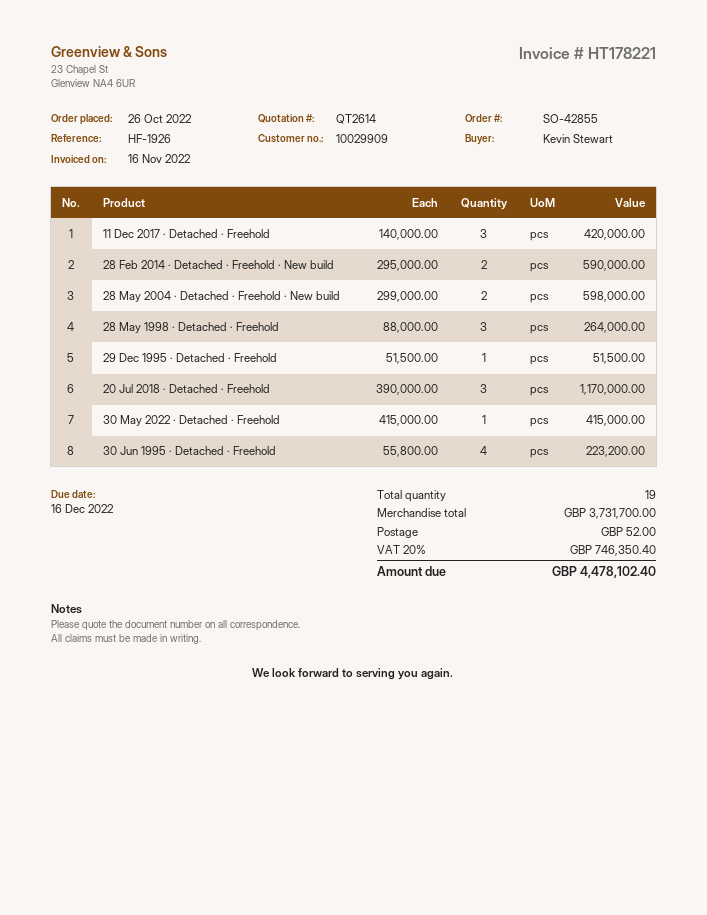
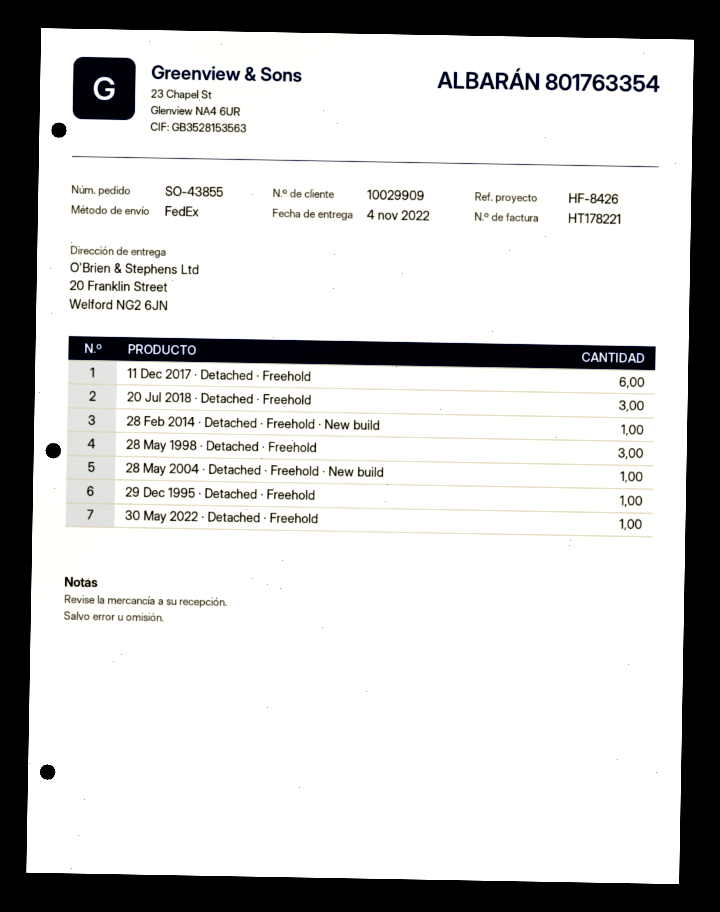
order number: SO-42855 -> SO-43855
reference: HF-1926 -> HF-8426
11 Dec 2017 · Detached · Freehold: 3 -> 6
28 Feb 2014 · Detached · Freehold · New build: 2 -> 1
28 May 2004 · Detached · Freehold · New build: 2 -> 1
30 Jun 1995 · Detached · Freehold: 4 -> none

